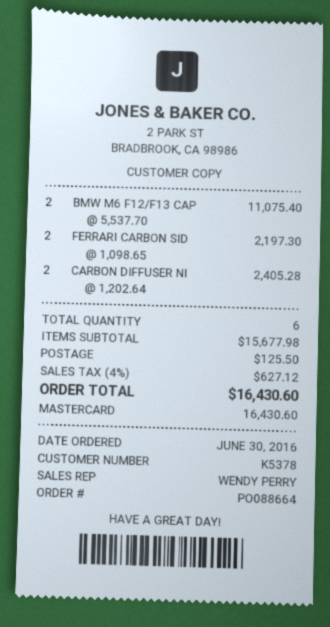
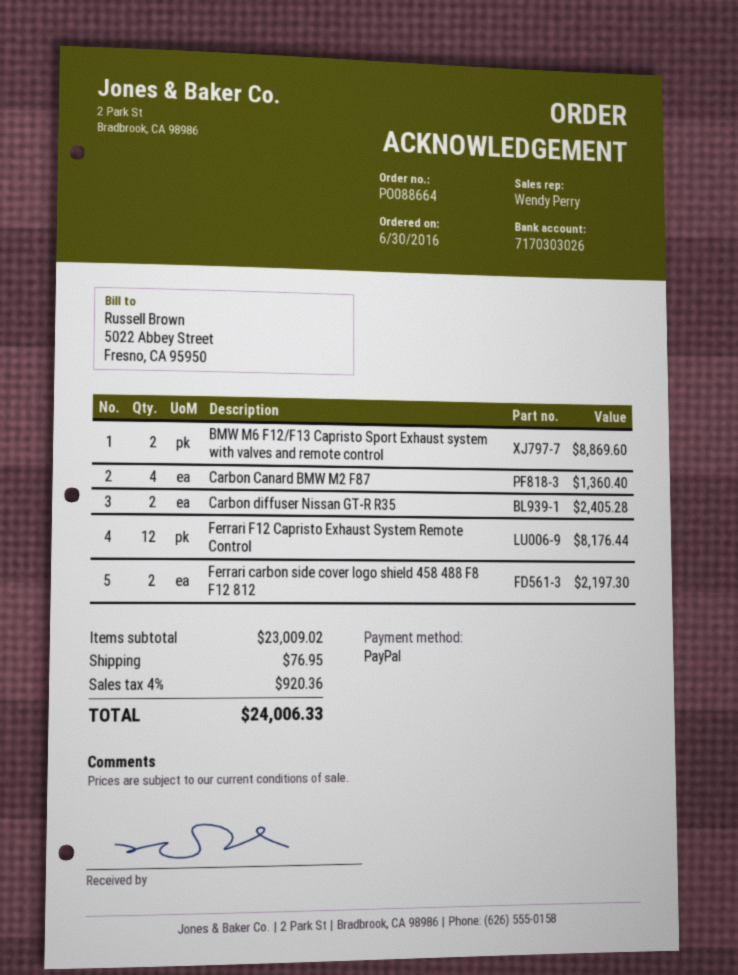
payment method: Mastercard -> PayPal
BMW M6 F12/F13 CAP: 2 for 11075.40 -> 2 for 8869.60
Carbon Canard BMW M2 F87: none -> 4 for 1360.40
Ferrari F12 Capristo Exhaust System Remote Control: none -> 12 for 8176.44
subtotal: 15677.98 -> 23009.02
shipping: 125.50 -> 76.95
tax: 4% = 627.12 -> 4% = 920.36
total: 16430.60 -> 24006.33

